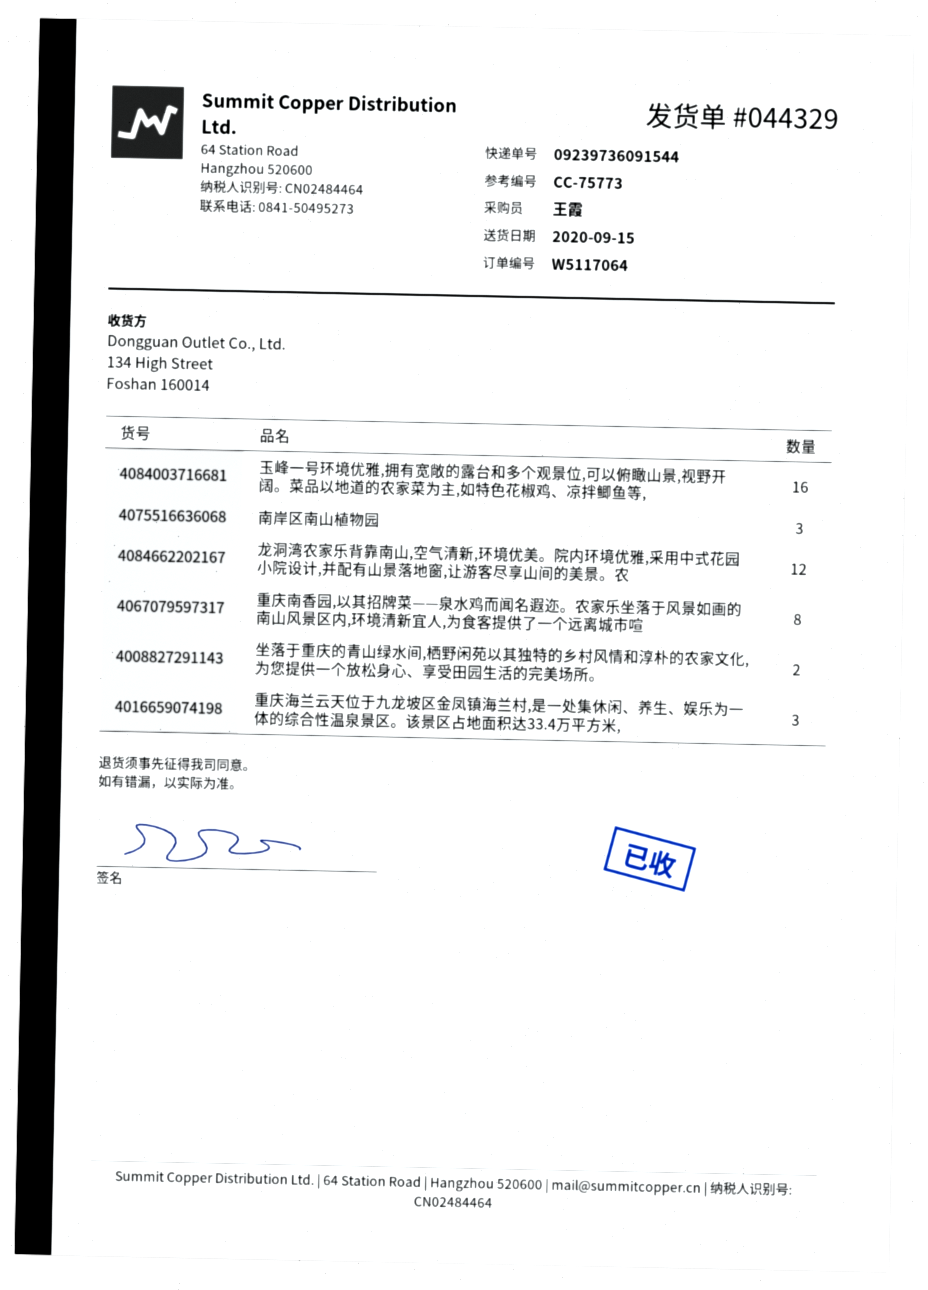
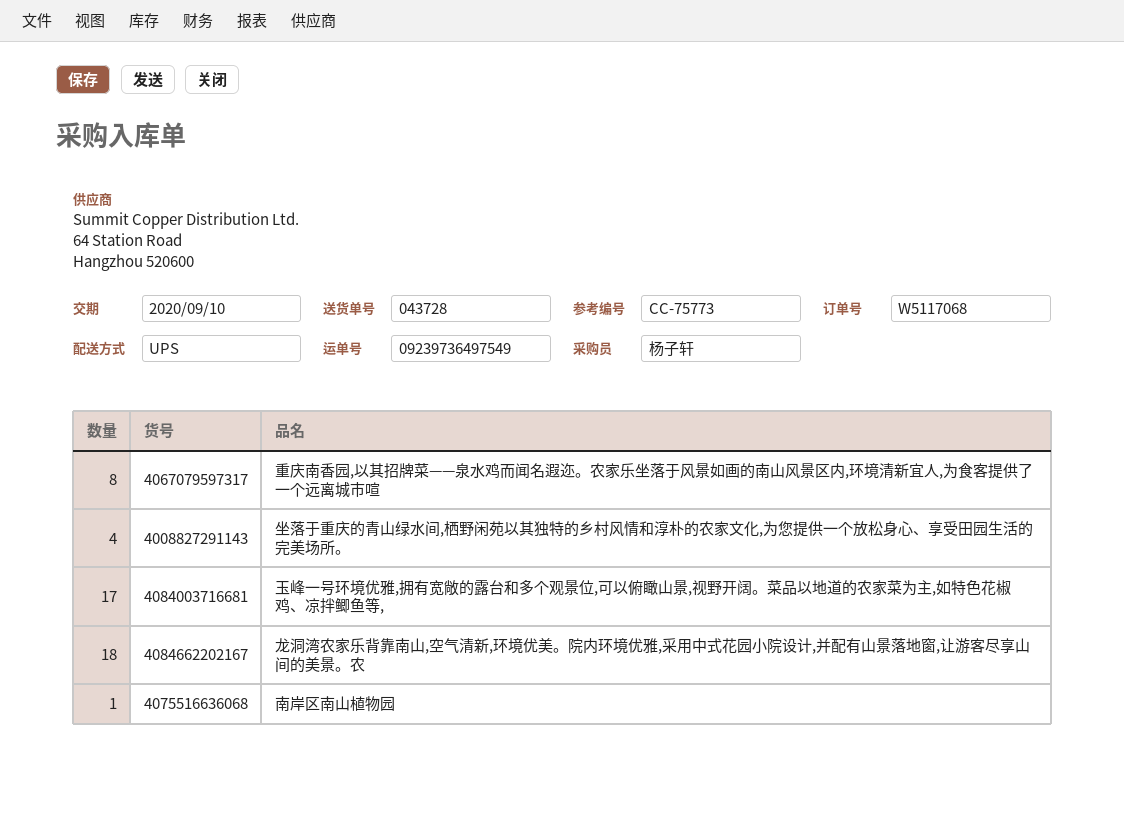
order number: W5117064 -> W5117068
delivery note number: 044329 -> 043728
delivery date: 2020-09-15 -> 2020-09-10
ordered by: 王霞 -> 杨子轩
tracking number: 09239736091544 -> 09239736497549
玉峰一号环境优雅,拥有宽敞的露台和多个观景位,可以俯瞰山景,视野开阔。菜品以地道的农家菜为主,如特色花椒鸡、凉拌鲫鱼等,: 16 -> 17
南岸区南山植物园: 3 -> 1
龙洞湾农家乐背靠南山,空气清新,环境优美。院内环境优雅,采用中式花园小院设计,并配有山景落地窗,让游客尽享山间的美景。农: 12 -> 18
坐落于重庆的青山绿水间,栖野闲苑以其独特的乡村风情和淳朴的农家文化,为您提供一个放松身心、享受田园生活的完美场所。: 2 -> 4
重庆海兰云天位于九龙坡区金凤镇海兰村,是一处集休闲、养生、娱乐为一体的综合性温泉景区。该景区占地面积达33.4万平方米,: 3 -> none

